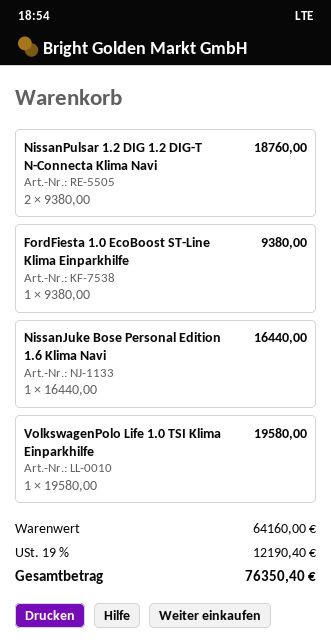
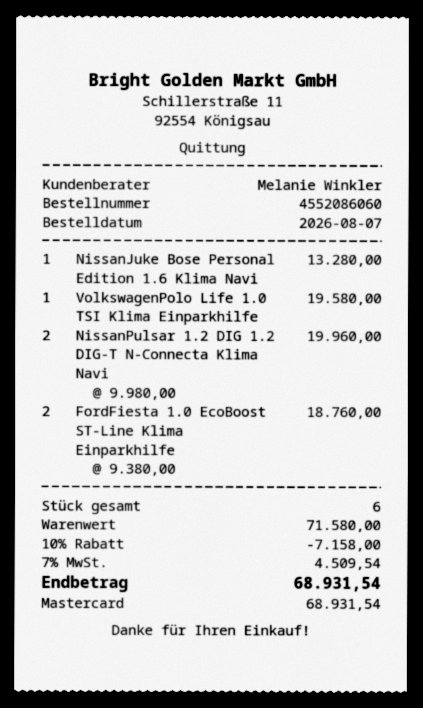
NissanPulsar 1.2 DIG 1.2 DIG-T N-Connecta Klima Navi: 2 x 9380.00 = 18760.00 -> 2 x 9980.00 = 19960.00
FordFiesta 1.0 EcoBoost ST-Line Klima Einparkhilfe: 1 x 9380.00 = 9380.00 -> 2 x 9380.00 = 18760.00
NissanJuke Bose Personal Edition 1.6 Klima Navi: 1 x 16440.00 = 16440.00 -> 1 x 13280.00 = 13280.00
subtotal: 64160.00 -> 71580.00
discount: none -> 10% = 7158.00
tax: 19% = 12190.40 -> 7% = 4509.54
total: 76350.40 -> 68931.54

